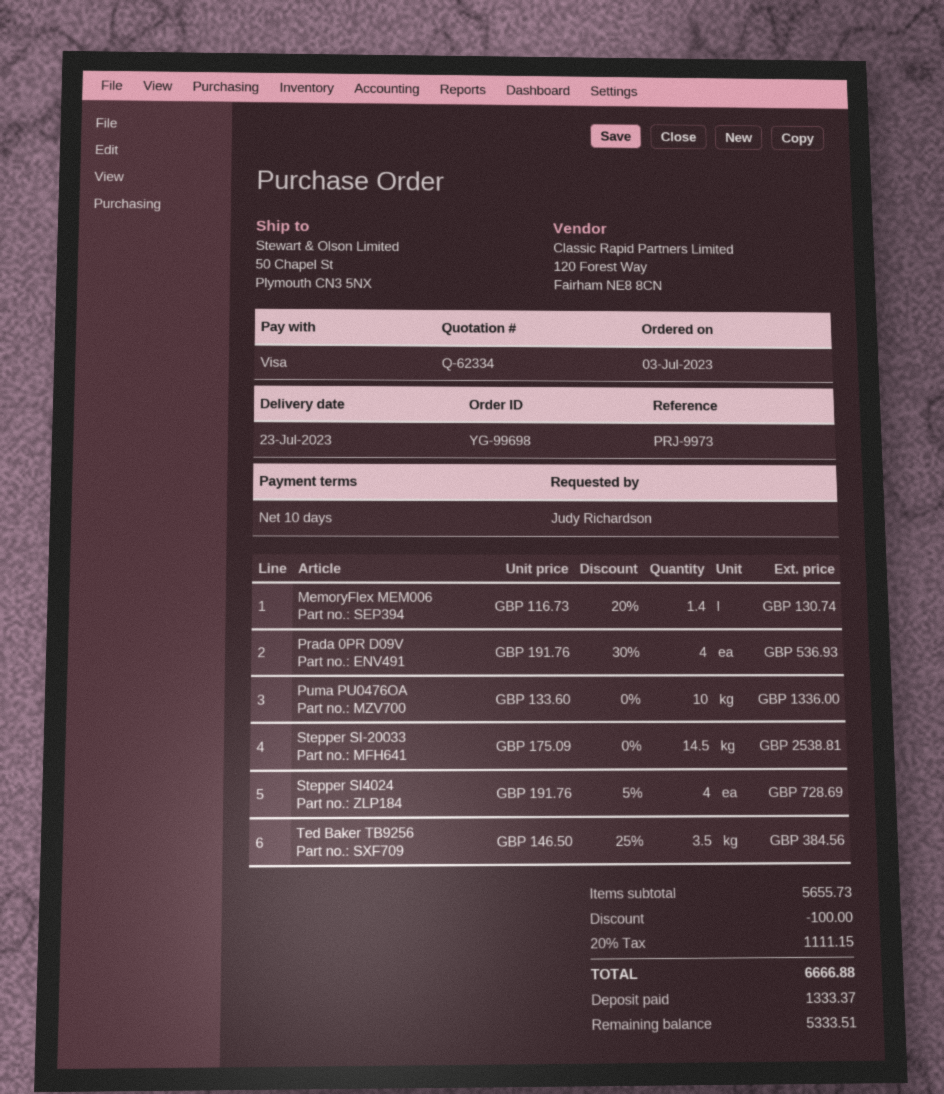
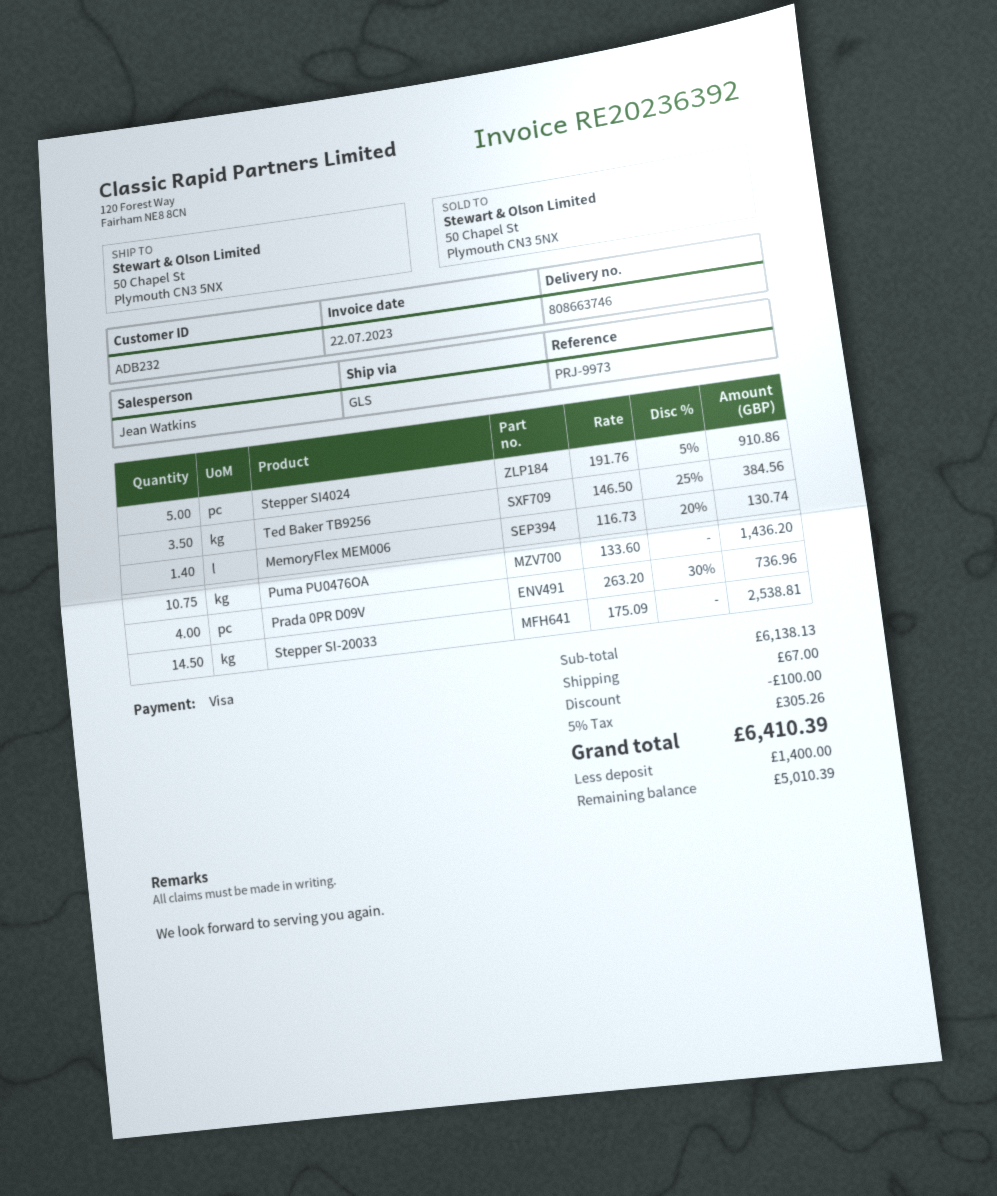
Prada 0PR D09V: 4 x 191.76 - 30% = 536.93 -> 4 x 263.20 - 30% = 736.96
Puma PU0476OA: 10 x 133.60 = 1336.00 -> 10.75 x 133.60 = 1436.20
Stepper SI4024: 4 x 191.76 - 5% = 728.69 -> 5 x 191.76 - 5% = 910.86
subtotal: 5655.73 -> 6138.13
shipping: none -> 67.00
tax: 20% = 1111.15 -> 5% = 305.26
total: 6666.88 -> 6410.39
deposit: 1333.37 -> 1400.00
balance: 5333.51 -> 5010.39

